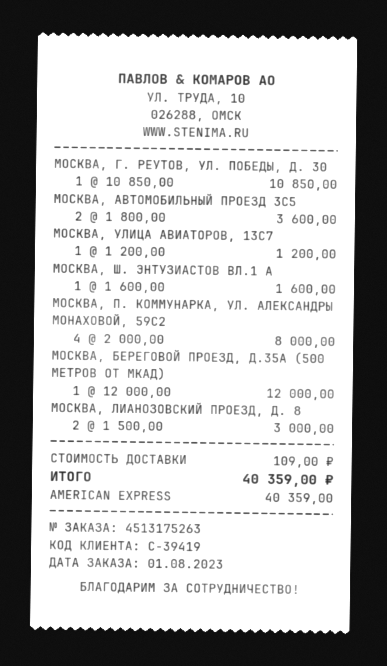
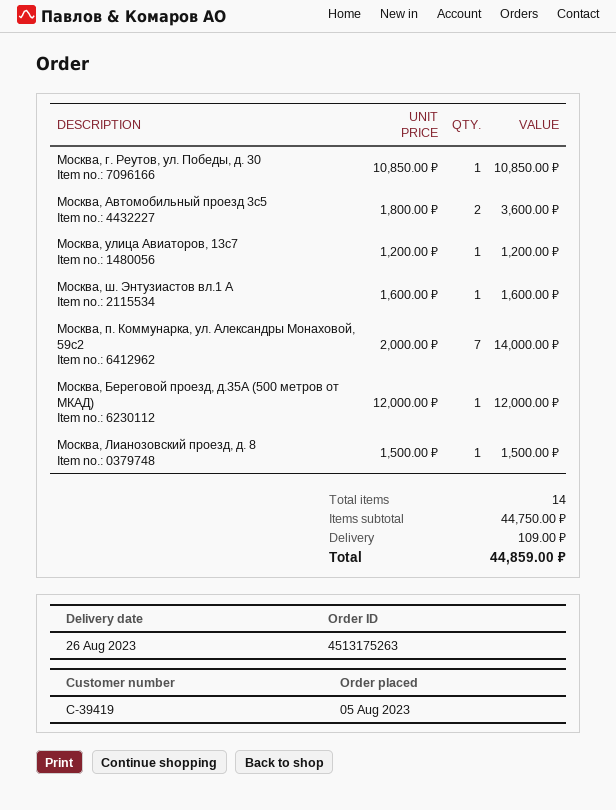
order date: 2023-08-01 -> 2023-08-05
МОСКВА, П. КОММУНАРКА, УЛ. АЛЕКСАНДРЫ МОНАХОВОЙ, 59C2: 4 x 2000.00 = 8000.00 -> 7 x 2000.00 = 14000.00
МОСКВА, ЛИАНОЗОВСКИЙ ПРОЕЗД, Д. 8: 2 x 1500.00 = 3000.00 -> 1 x 1500.00 = 1500.00
total: 40359.00 -> 44859.00

